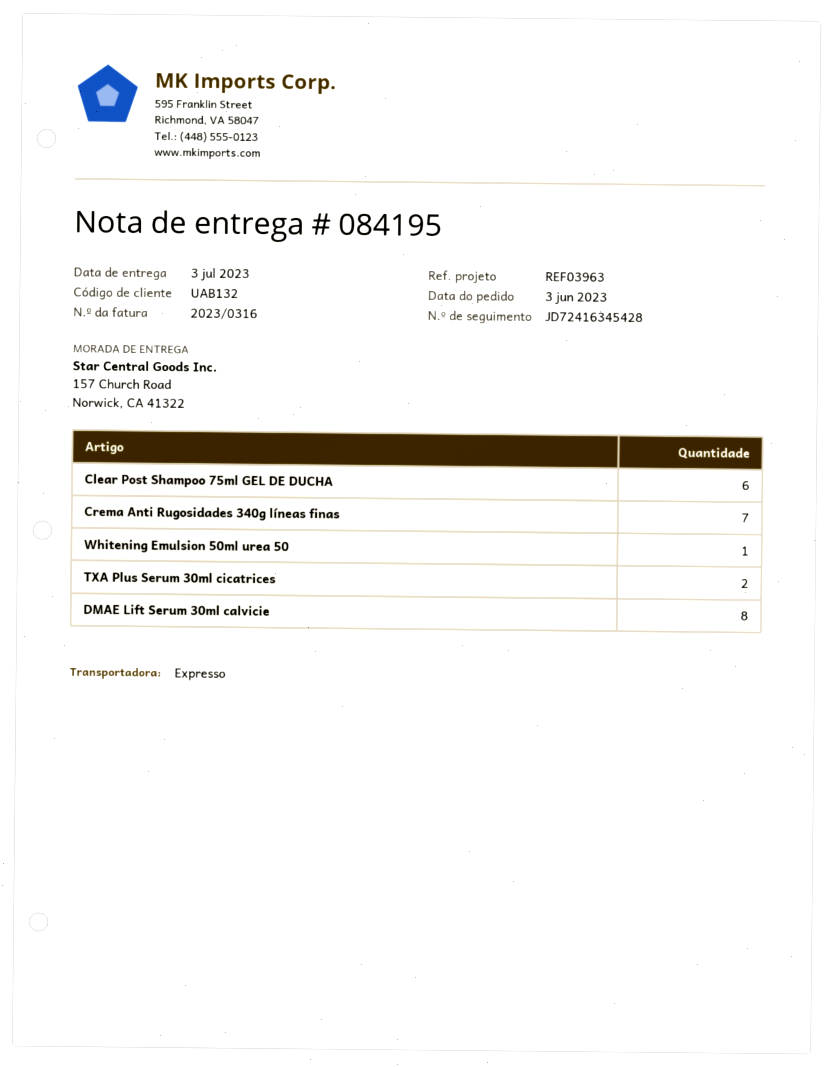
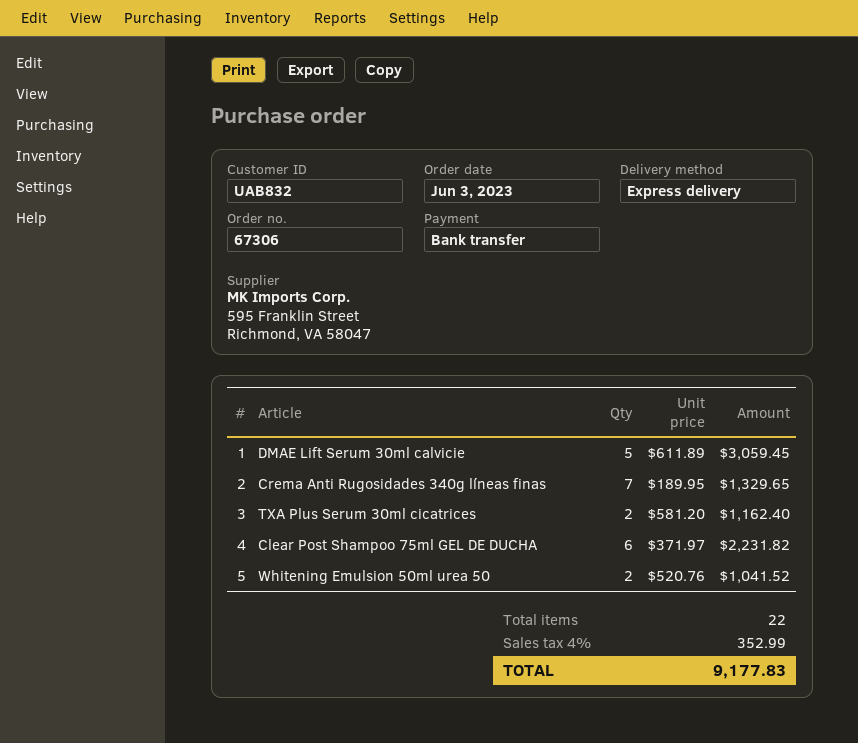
customer number: UAB132 -> UAB832
Whitening Emulsion 50ml urea 50: 1 -> 2
DMAE Lift Serum 30ml calvicie: 8 -> 5

